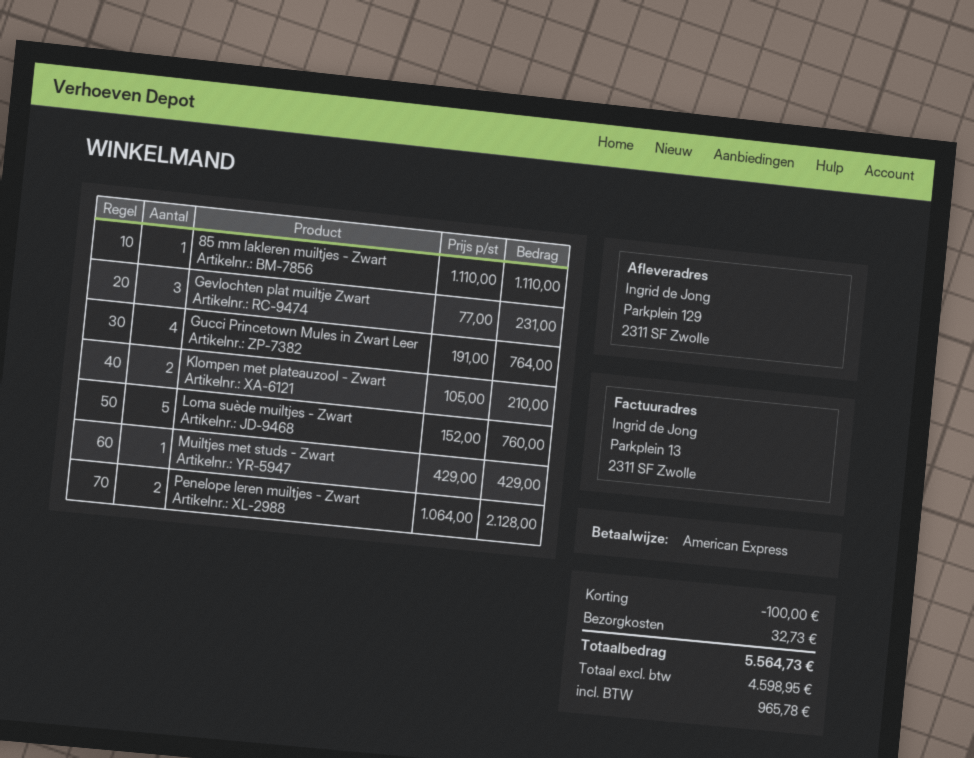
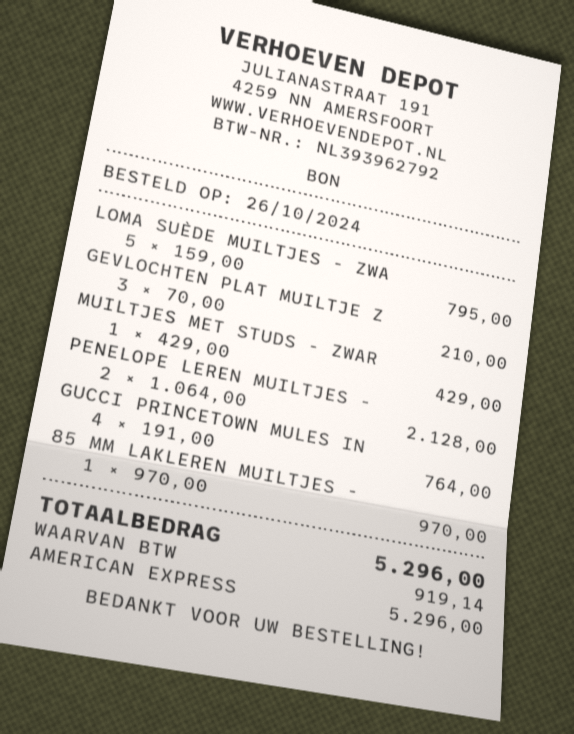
85 mm lakleren muiltjes - Zwart: 1 x 1110.00 = 1110.00 -> 1 x 970.00 = 970.00
Gevlochten plat muiltje Zwart: 3 x 77.00 = 231.00 -> 3 x 70.00 = 210.00
Klompen met plateauzool - Zwart: 2 x 105.00 = 210.00 -> none
Loma suède muiltjes - Zwart: 5 x 152.00 = 760.00 -> 5 x 159.00 = 795.00
discount: 100.00 -> none
shipping: 32.73 -> none
tax: 965.78 -> 919.14
total: 5564.73 -> 5296.00

